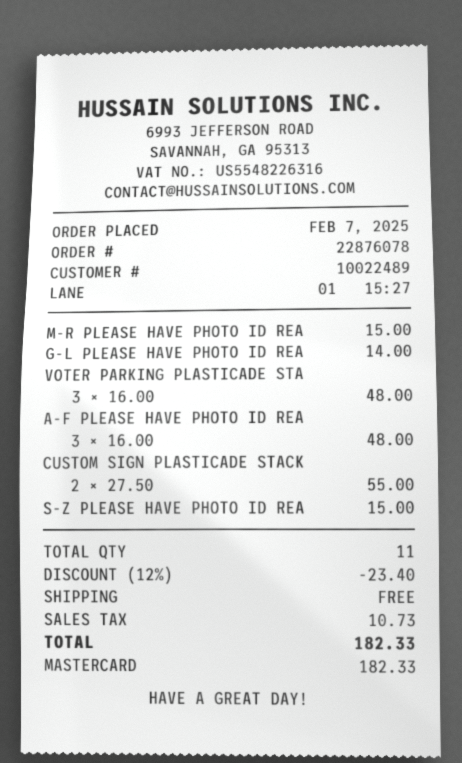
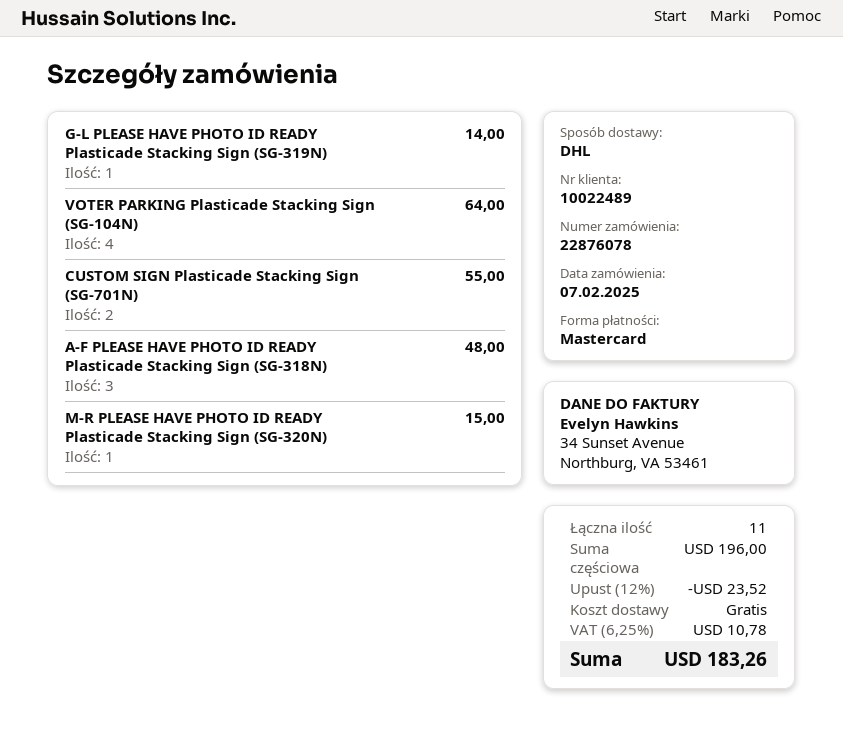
VOTER PARKING PLASTICADE STA: 3 for 48.00 -> 4 for 64.00
S-Z PLEASE HAVE PHOTO ID REA: 1 for 15.00 -> none
discount: 12% = 23.40 -> 12% = 23.52
tax: 10.73 -> 10.78
total: 182.33 -> 183.26

